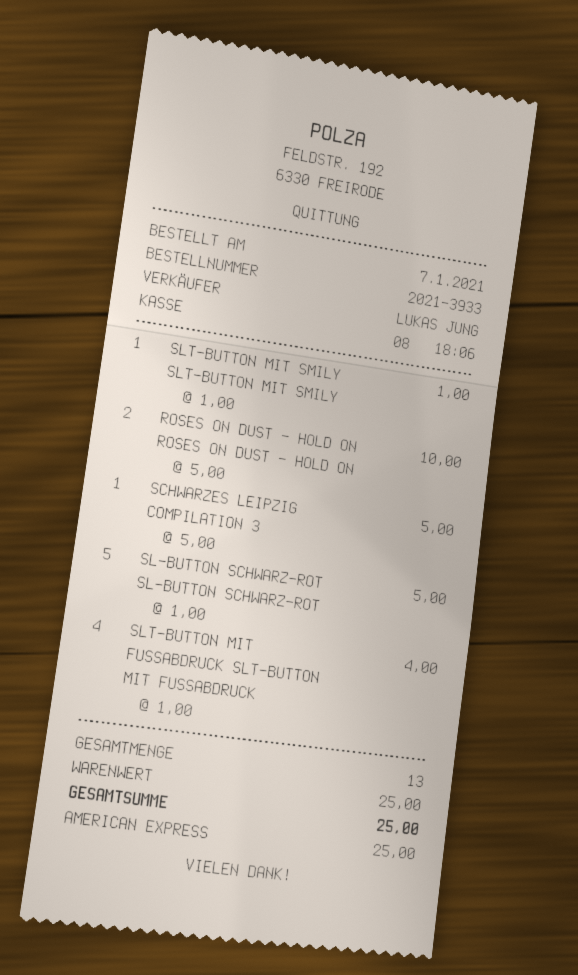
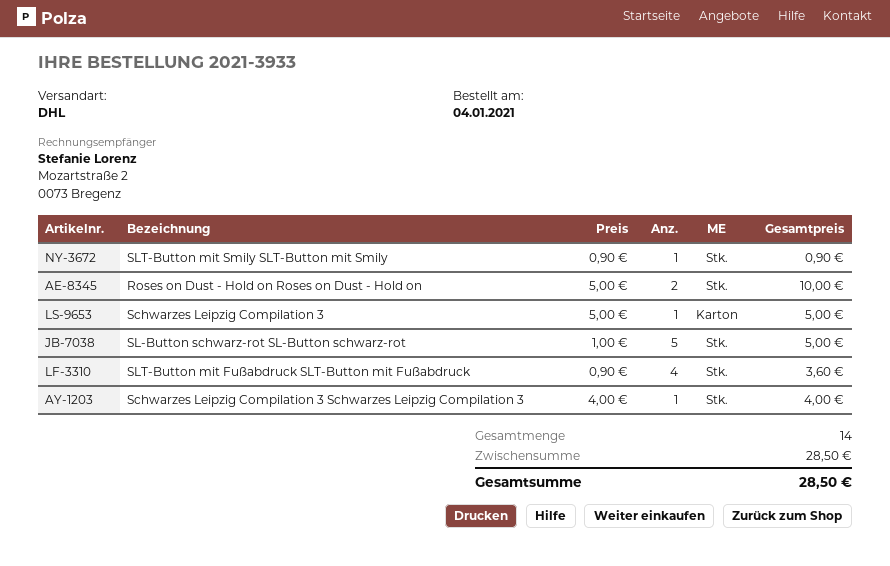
order date: 2021-01-07 -> 2021-01-04
SLT-BUTTON MIT SMILY SLT-BUTTON MIT SMILY: 1 x 1.00 = 1.00 -> 1 x 0.90 = 0.90
SLT-BUTTON MIT FUSSABDRUCK SLT-BUTTON MIT FUSSABDRUCK: 4 x 1.00 = 4.00 -> 4 x 0.90 = 3.60
Schwarzes Leipzig Compilation 3 Schwarzes Leipzig Compilation 3: none -> 1 x 4.00 = 4.00
total quantity: 13 -> 14
subtotal: 25.00 -> 28.50
total: 25.00 -> 28.50

